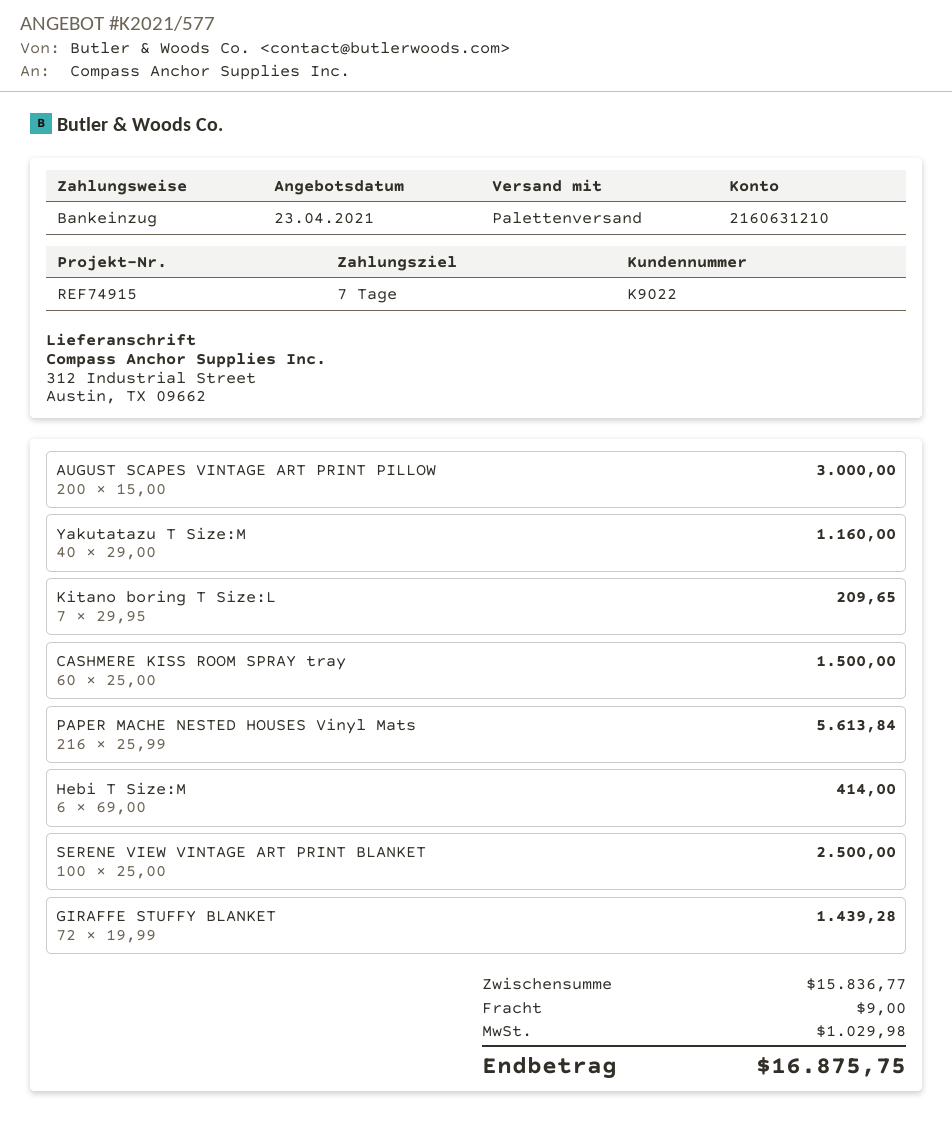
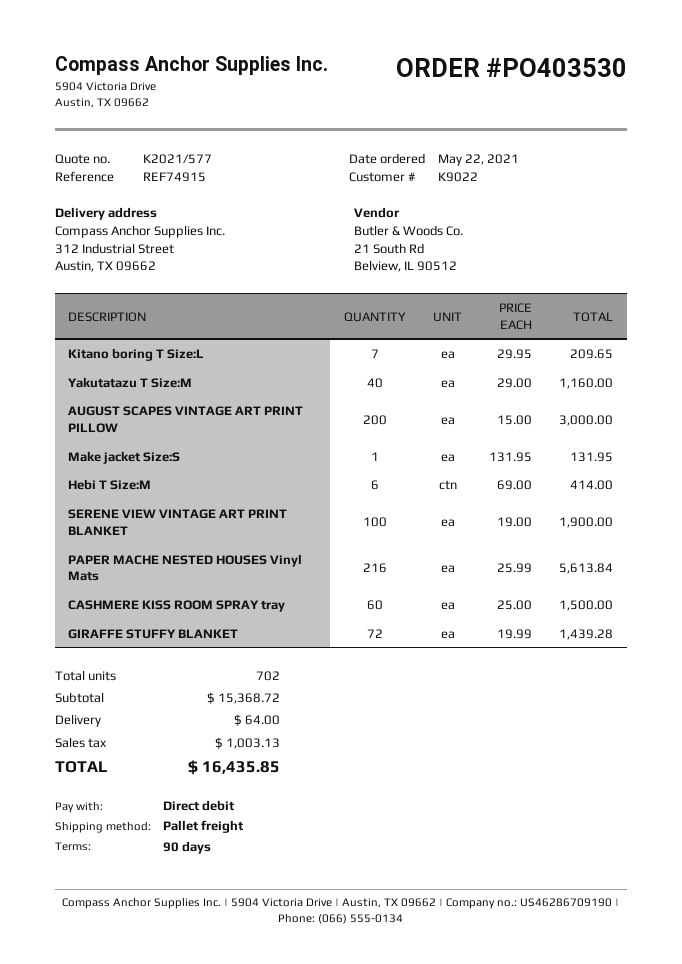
payment terms: 7 days -> 90 days
SERENE VIEW VINTAGE ART PRINT BLANKET: 100 x 25.00 = 2500.00 -> 100 x 19.00 = 1900.00
Make jacket Size:S: none -> 1 x 131.95 = 131.95
subtotal: 15836.77 -> 15368.72
shipping: 9.00 -> 64.00
tax: 1029.98 -> 1003.13
total: 16875.75 -> 16435.85

